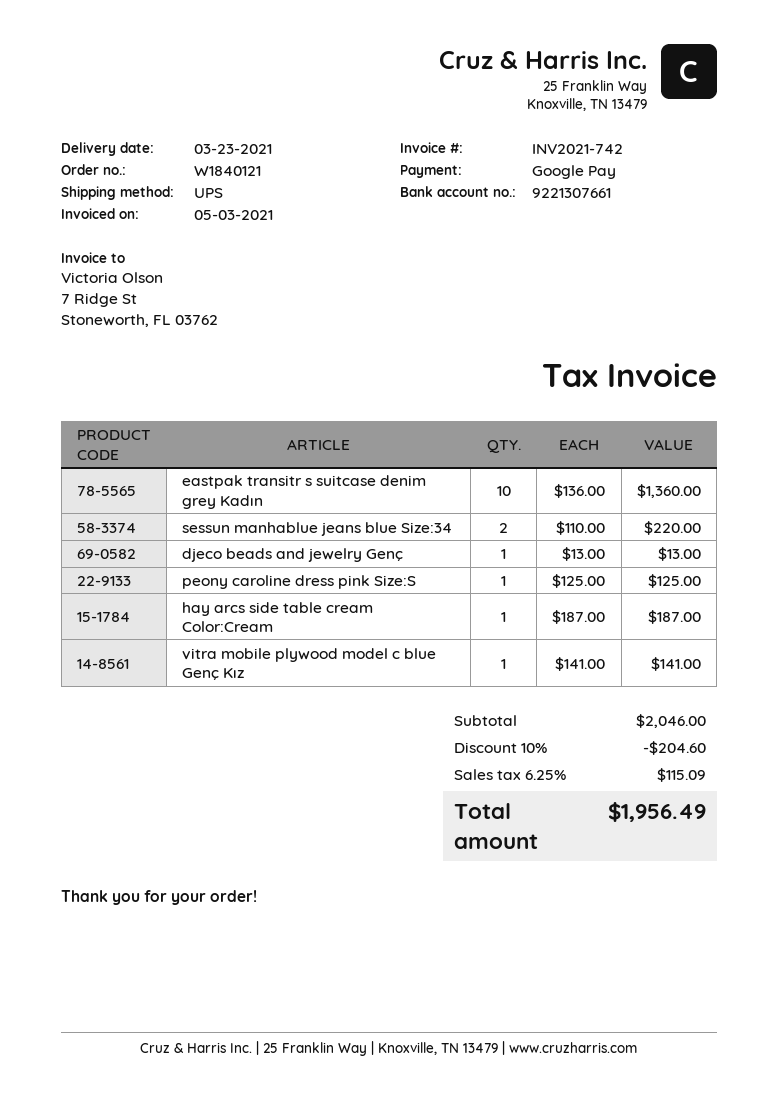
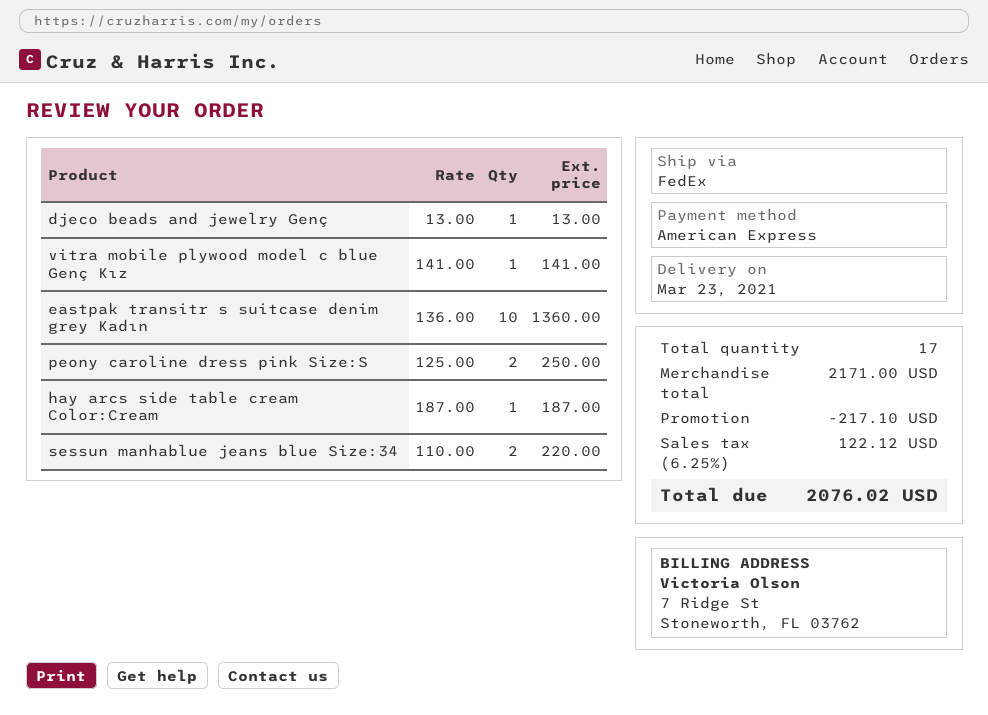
payment method: Google Pay -> American Express
shipping method: UPS -> FedEx
peony caroline dress pink Size:S: 1 x 125.00 = 125.00 -> 2 x 125.00 = 250.00
subtotal: 2046.00 -> 2171.00
discount: 204.60 -> 217.10
tax: 6.25% = 115.09 -> 6.25% = 122.12
total: 1956.49 -> 2076.02

